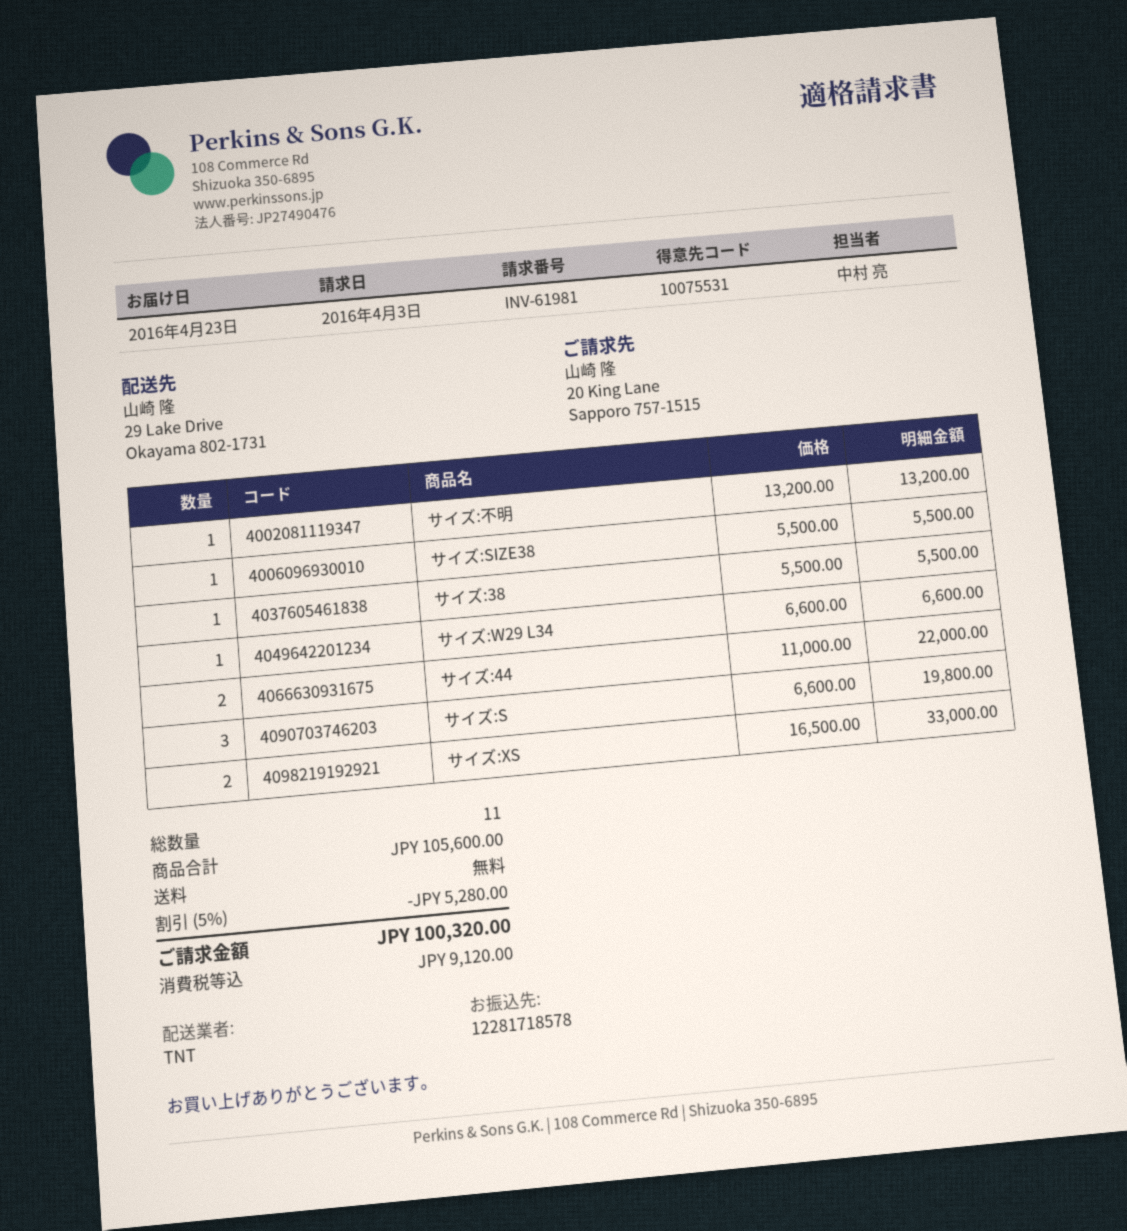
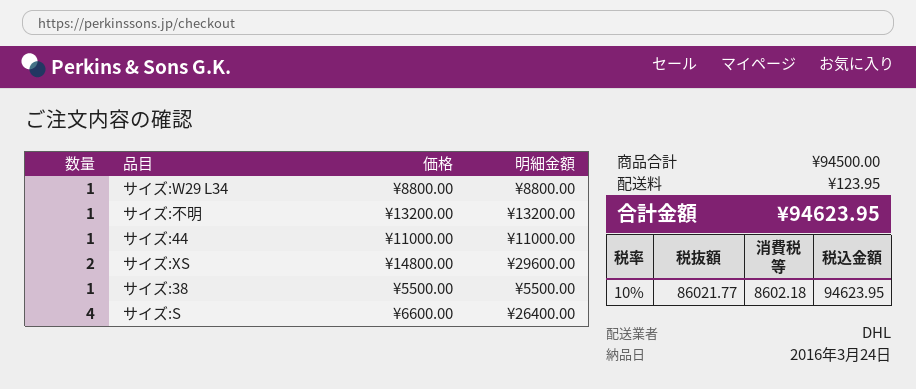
delivery date: 2016-04-23 -> 2016-03-24
shipping method: TNT -> DHL
サイズ:SIZE38: 1 x 5500.00 = 5500.00 -> none
サイズ:W29 L34: 1 x 6600.00 = 6600.00 -> 1 x 8800.00 = 8800.00
サイズ:44: 2 x 11000.00 = 22000.00 -> 1 x 11000.00 = 11000.00
サイズ:S: 3 x 6600.00 = 19800.00 -> 4 x 6600.00 = 26400.00
サイズ:XS: 2 x 16500.00 = 33000.00 -> 2 x 14800.00 = 29600.00
subtotal: 105600.00 -> 94500.00
discount: 5% = 5280.00 -> none
shipping: 0.00 -> 123.95
tax: 9120.00 -> 8602.18
total: 100320.00 -> 94623.95

